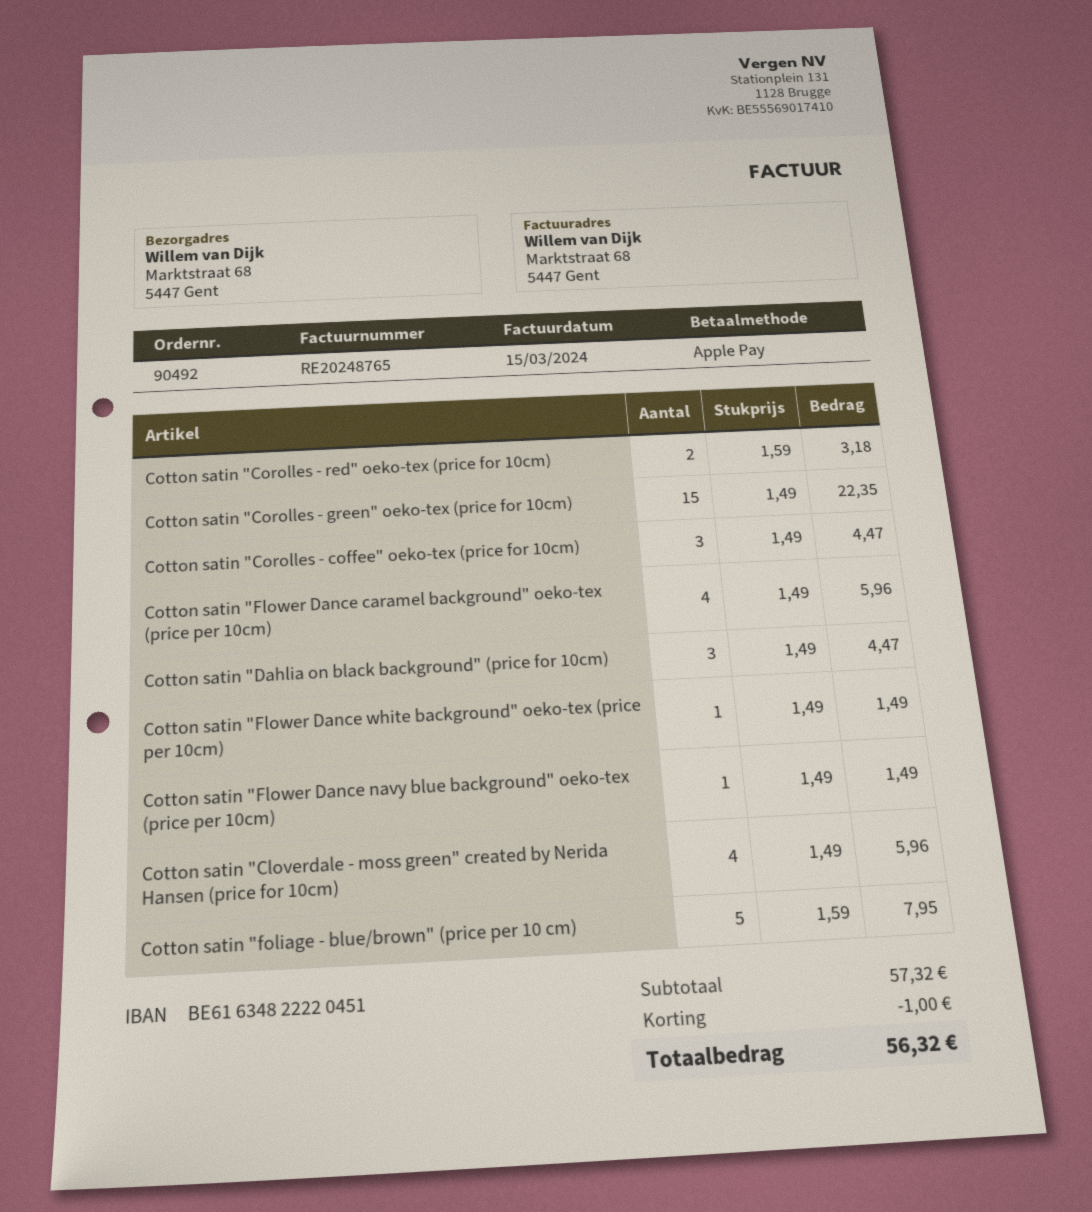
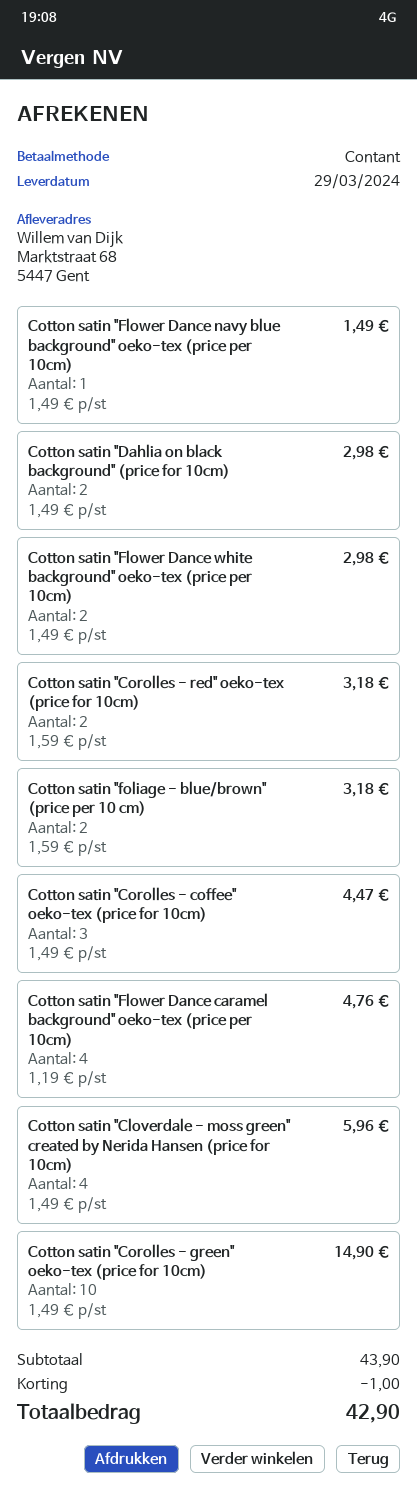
payment method: Apple Pay -> cash
Cotton satin "Corolles - green" oeko-tex (price for 10cm): 15 x 1.49 = 22.35 -> 10 x 1.49 = 14.90
Cotton satin "Flower Dance caramel background" oeko-tex (price per 10cm): 4 x 1.49 = 5.96 -> 4 x 1.19 = 4.76
Cotton satin "Dahlia on black background" (price for 10cm): 3 x 1.49 = 4.47 -> 2 x 1.49 = 2.98
Cotton satin "Flower Dance white background" oeko-tex (price per 10cm): 1 x 1.49 = 1.49 -> 2 x 1.49 = 2.98
Cotton satin "foliage - blue/brown" (price per 10 cm): 5 x 1.59 = 7.95 -> 2 x 1.59 = 3.18
subtotal: 57.32 -> 43.90
total: 56.32 -> 42.90

